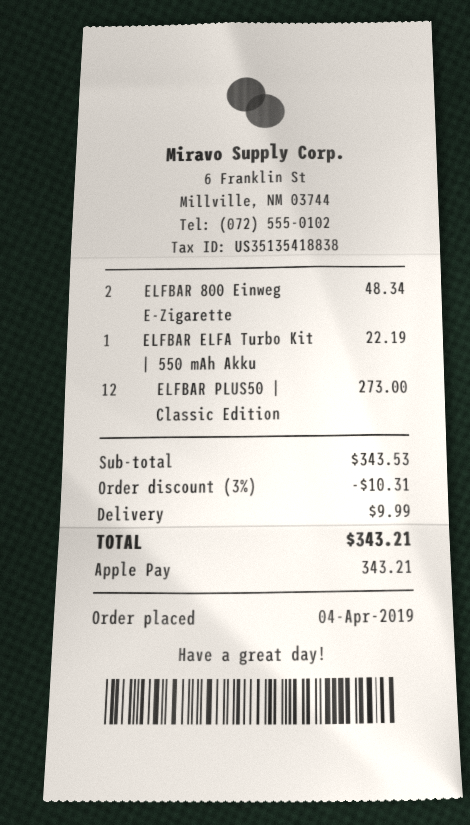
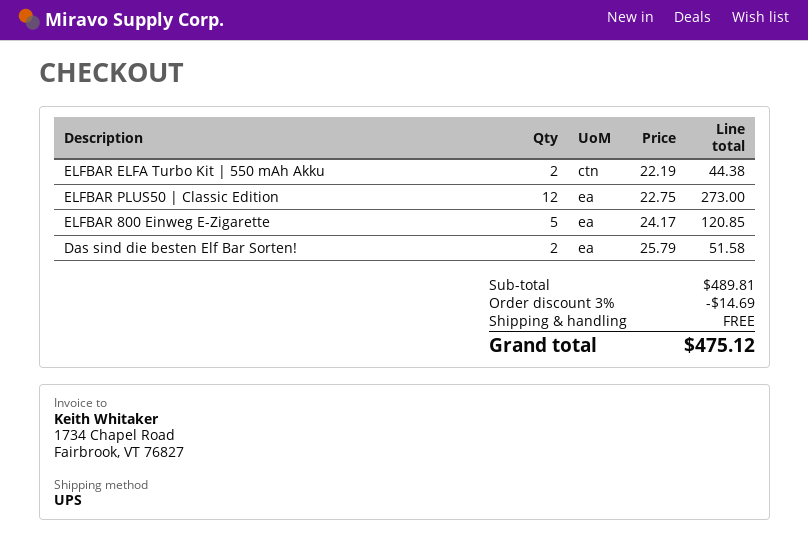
ELFBAR 800 Einweg E-Zigarette: 2 for 48.34 -> 5 for 120.85
ELFBAR ELFA Turbo Kit | 550 mAh Akku: 1 for 22.19 -> 2 for 44.38
Das sind die besten Elf Bar Sorten!: none -> 2 for 51.58
subtotal: 343.53 -> 489.81
discount: 3% = 10.31 -> 3% = 14.69
shipping: 9.99 -> 0.00
total: 343.21 -> 475.12

